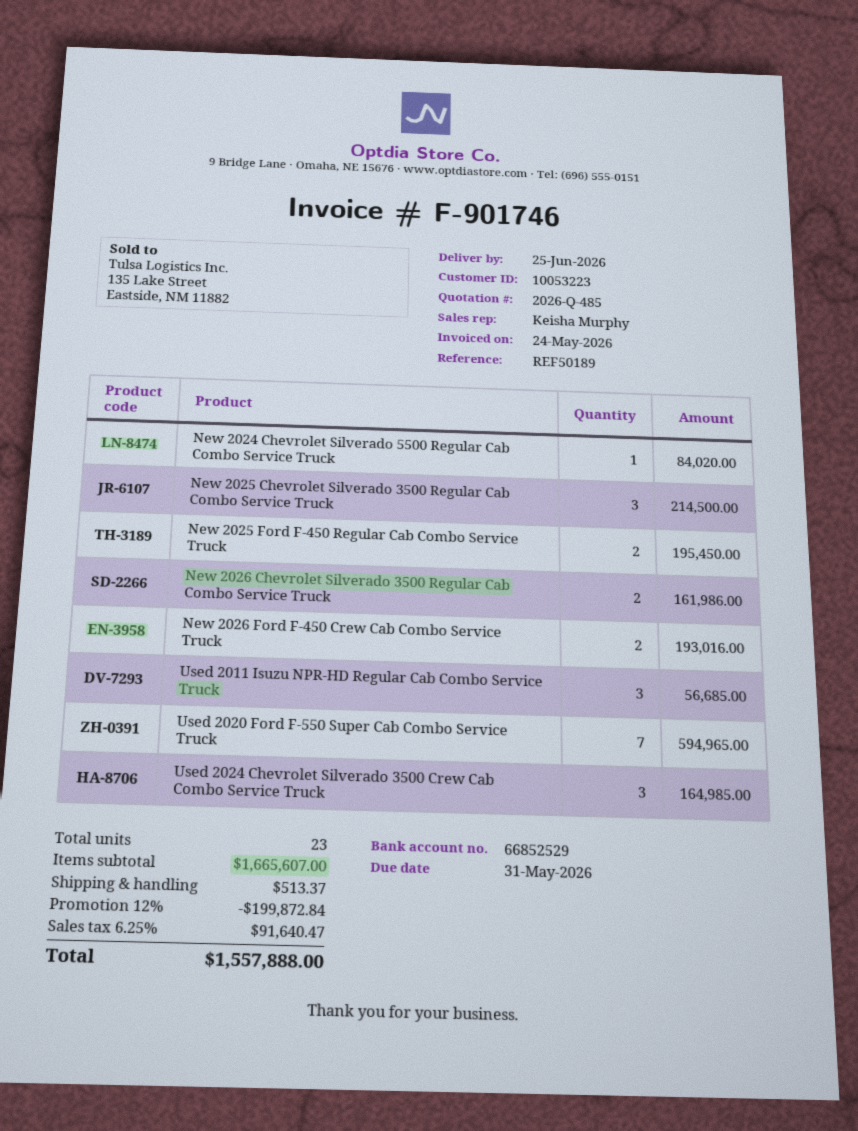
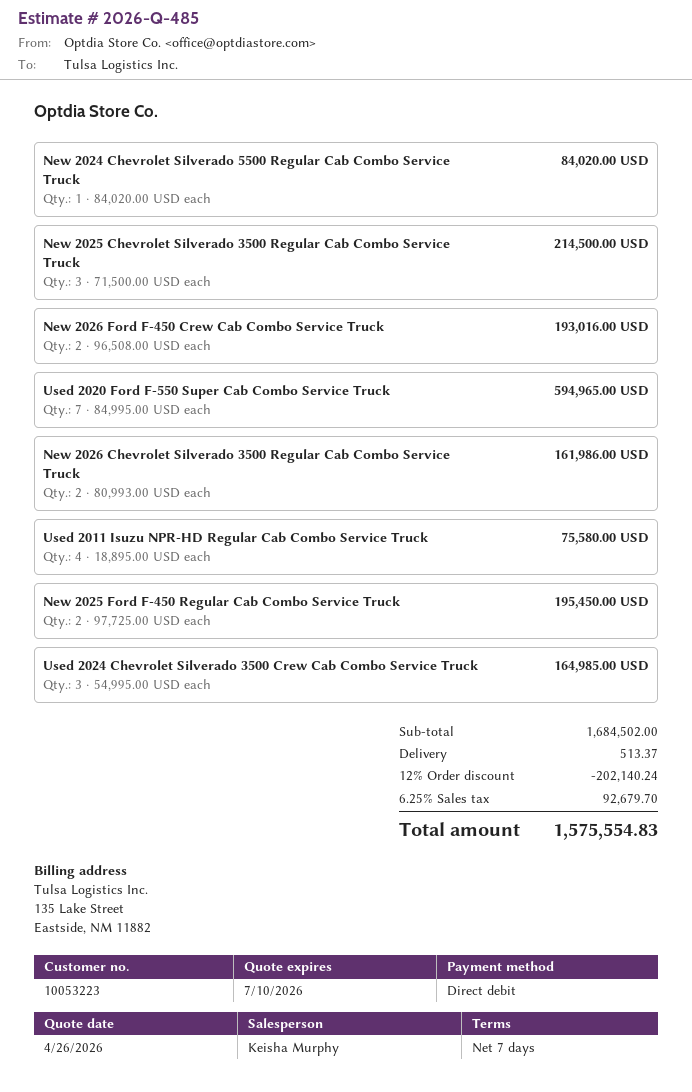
Used 2011 Isuzu NPR-HD Regular Cab Combo Service Truck: 3 for 56685.00 -> 4 for 75580.00
subtotal: 1665607.00 -> 1684502.00
discount: 12% = 199872.84 -> 12% = 202140.24
tax: 6.25% = 91640.47 -> 6.25% = 92679.70
total: 1557888.00 -> 1575554.83

